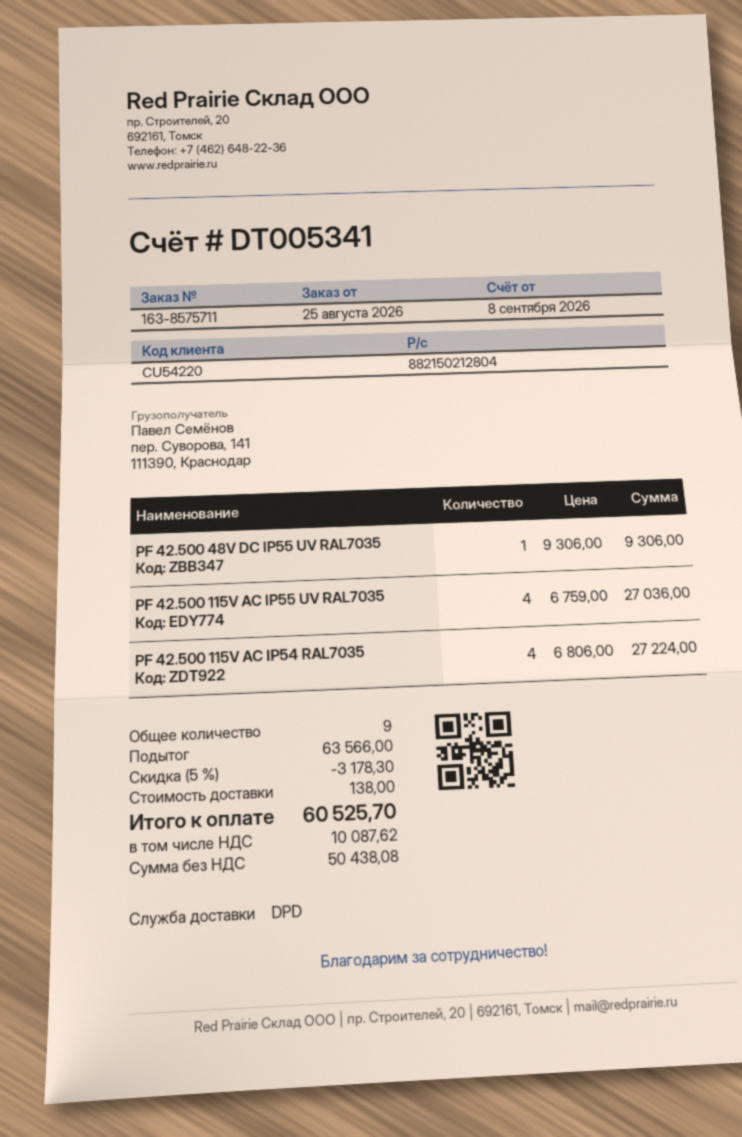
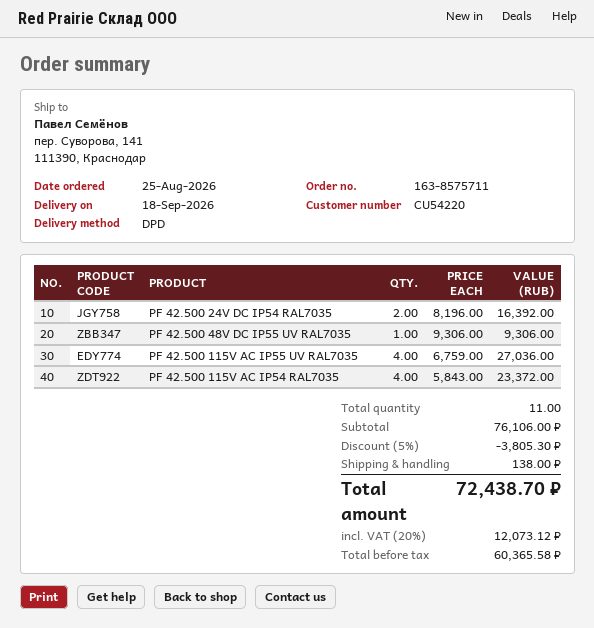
PF 42.500 115V AC IP54 RAL7035: 4 x 6806.00 = 27224.00 -> 4 x 5843.00 = 23372.00
PF 42.500 24V DC IP54 RAL7035: none -> 2 x 8196.00 = 16392.00
total quantity: 9 -> 11
subtotal: 63566.00 -> 76106.00
discount: 5% = 3178.30 -> 5% = 3805.30
net: 50438.08 -> 60365.58
tax: 10087.62 -> 12073.12
total: 60525.70 -> 72438.70

